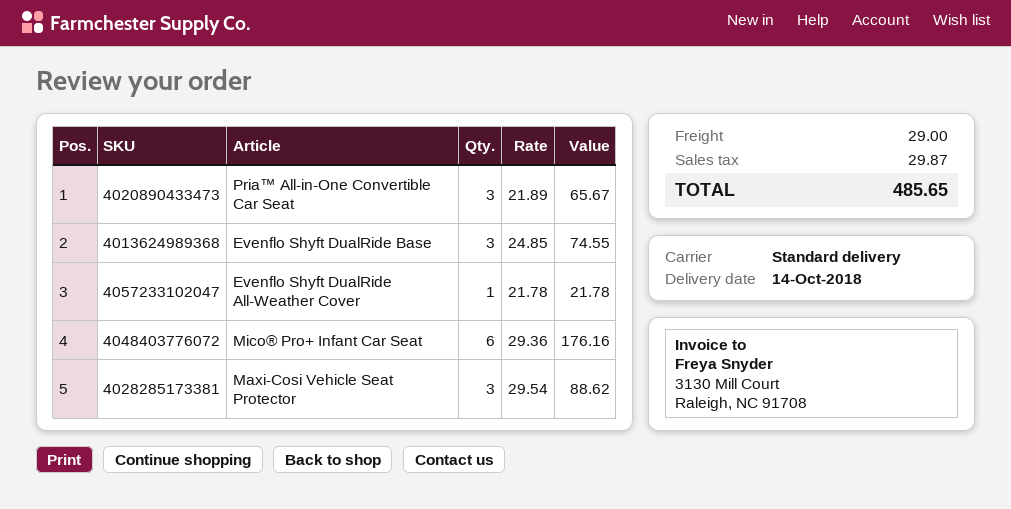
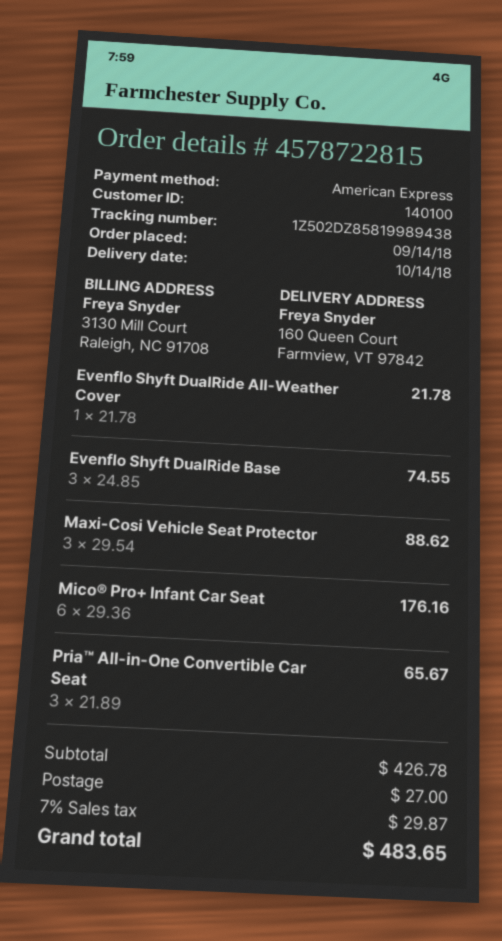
shipping: 29.00 -> 27.00
total: 485.65 -> 483.65

